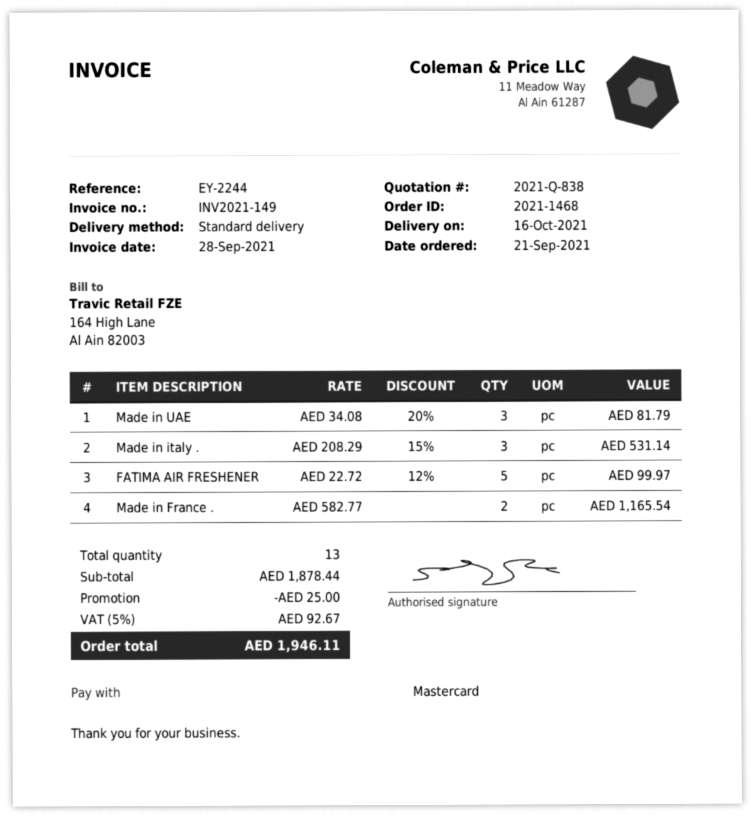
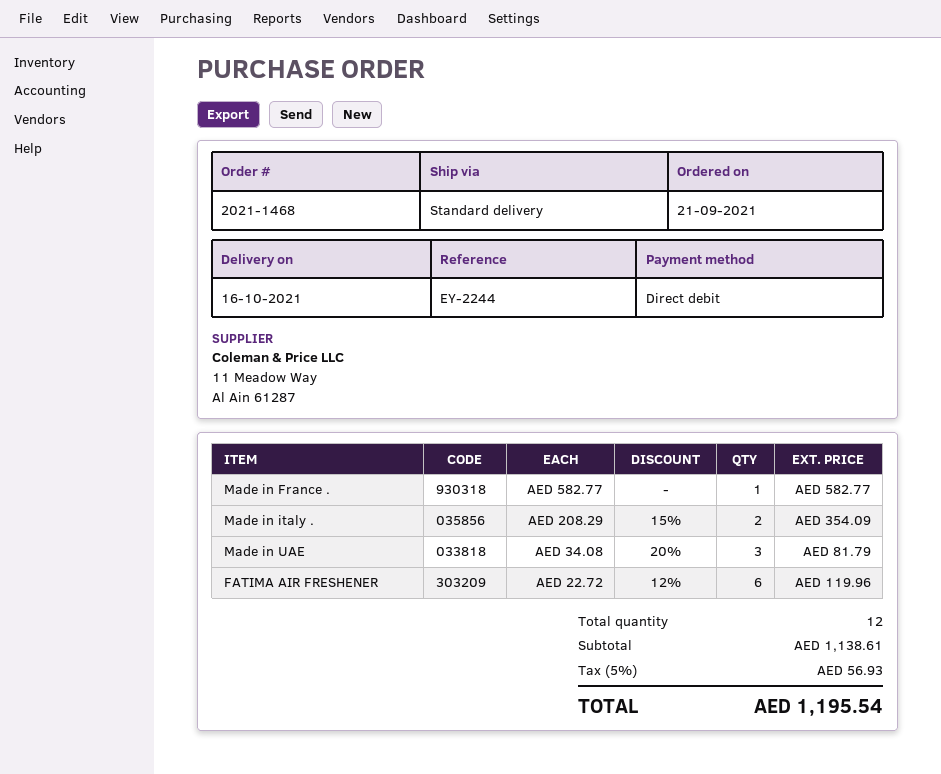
payment method: Mastercard -> direct debit
Made in italy .: 3 x 208.29 - 15% = 531.14 -> 2 x 208.29 - 15% = 354.09
FATIMA AIR FRESHENER: 5 x 22.72 - 12% = 99.97 -> 6 x 22.72 - 12% = 119.96
Made in France .: 2 x 582.77 = 1165.54 -> 1 x 582.77 = 582.77
total quantity: 13 -> 12
subtotal: 1878.44 -> 1138.61
discount: 25.00 -> none
tax: 5% = 92.67 -> 5% = 56.93
total: 1946.11 -> 1195.54

